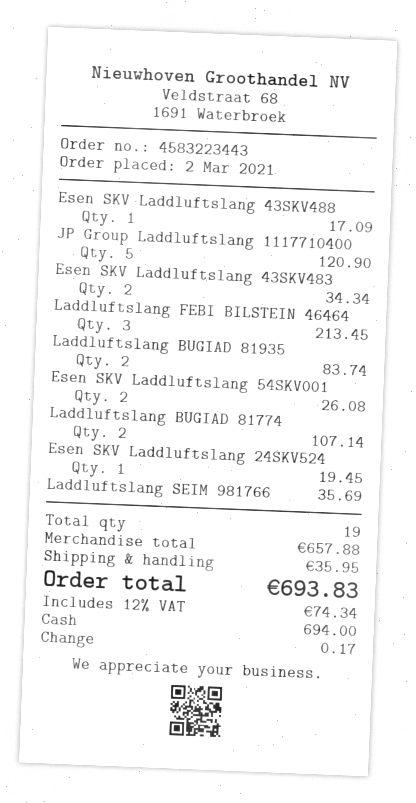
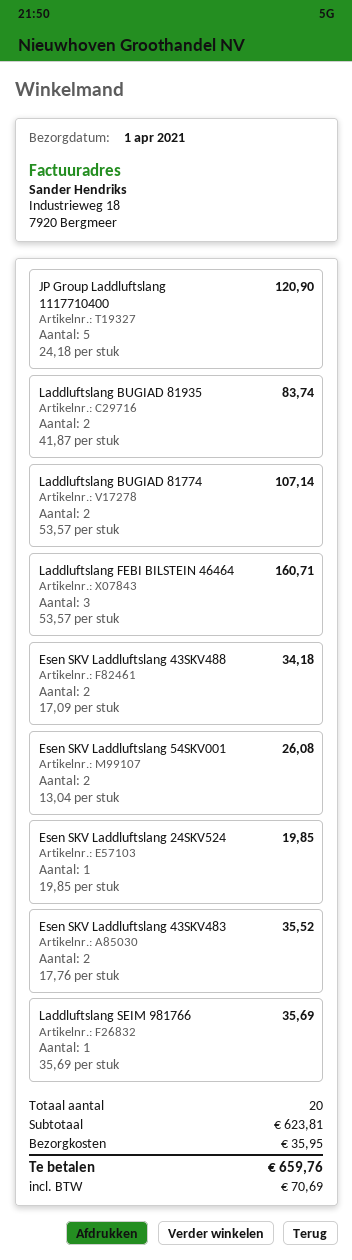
Esen SKV Laddluftslang 43SKV488: 1 for 17.09 -> 2 for 34.18
Esen SKV Laddluftslang 43SKV483: 2 for 34.34 -> 2 for 35.52
Laddluftslang FEBI BILSTEIN 46464: 3 for 213.45 -> 3 for 160.71
Esen SKV Laddluftslang 24SKV524: 1 for 19.45 -> 1 for 19.85
total quantity: 19 -> 20
subtotal: 657.88 -> 623.81
tax: 74.34 -> 70.69
total: 693.83 -> 659.76

